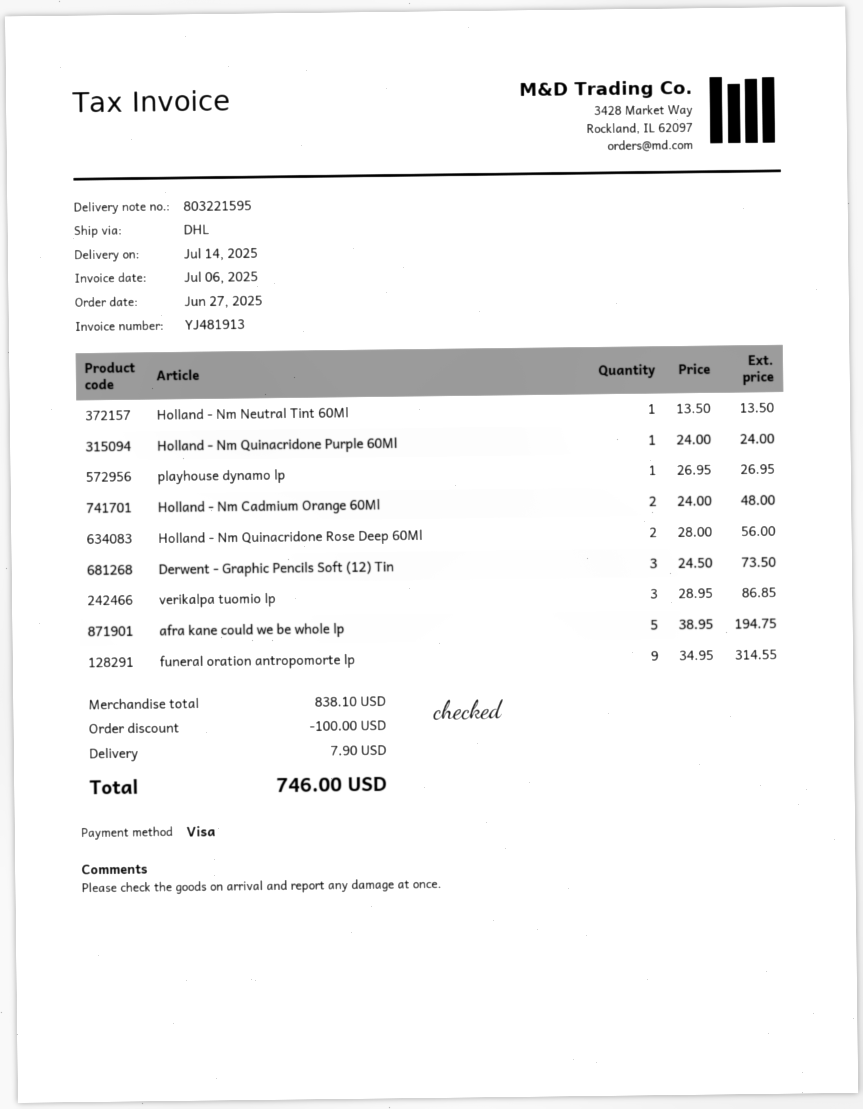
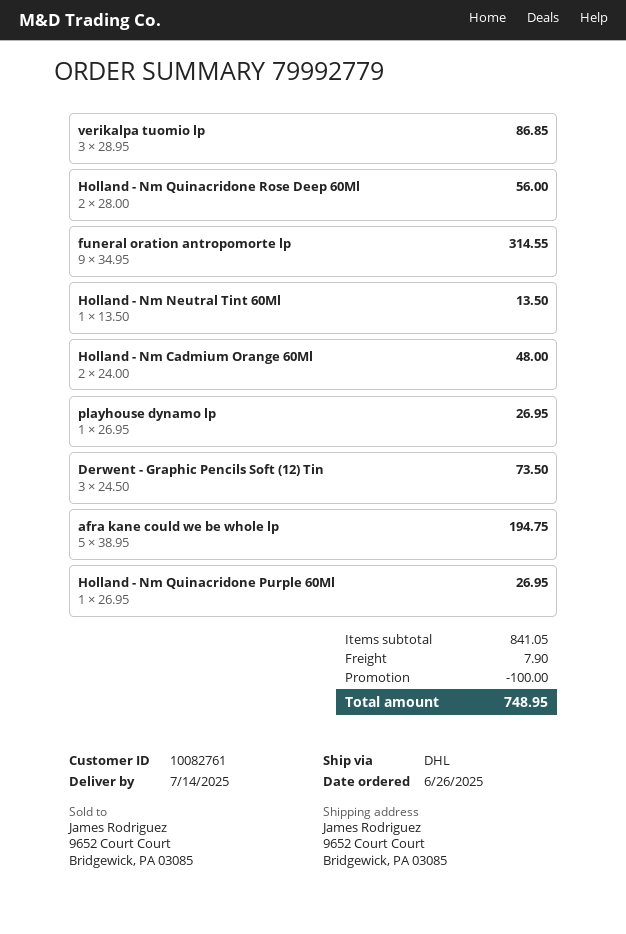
order date: 2025-06-27 -> 2025-06-26
Holland - Nm Quinacridone Purple 60Ml: 1 x 24.00 = 24.00 -> 1 x 26.95 = 26.95
subtotal: 838.10 -> 841.05
total: 746.00 -> 748.95

